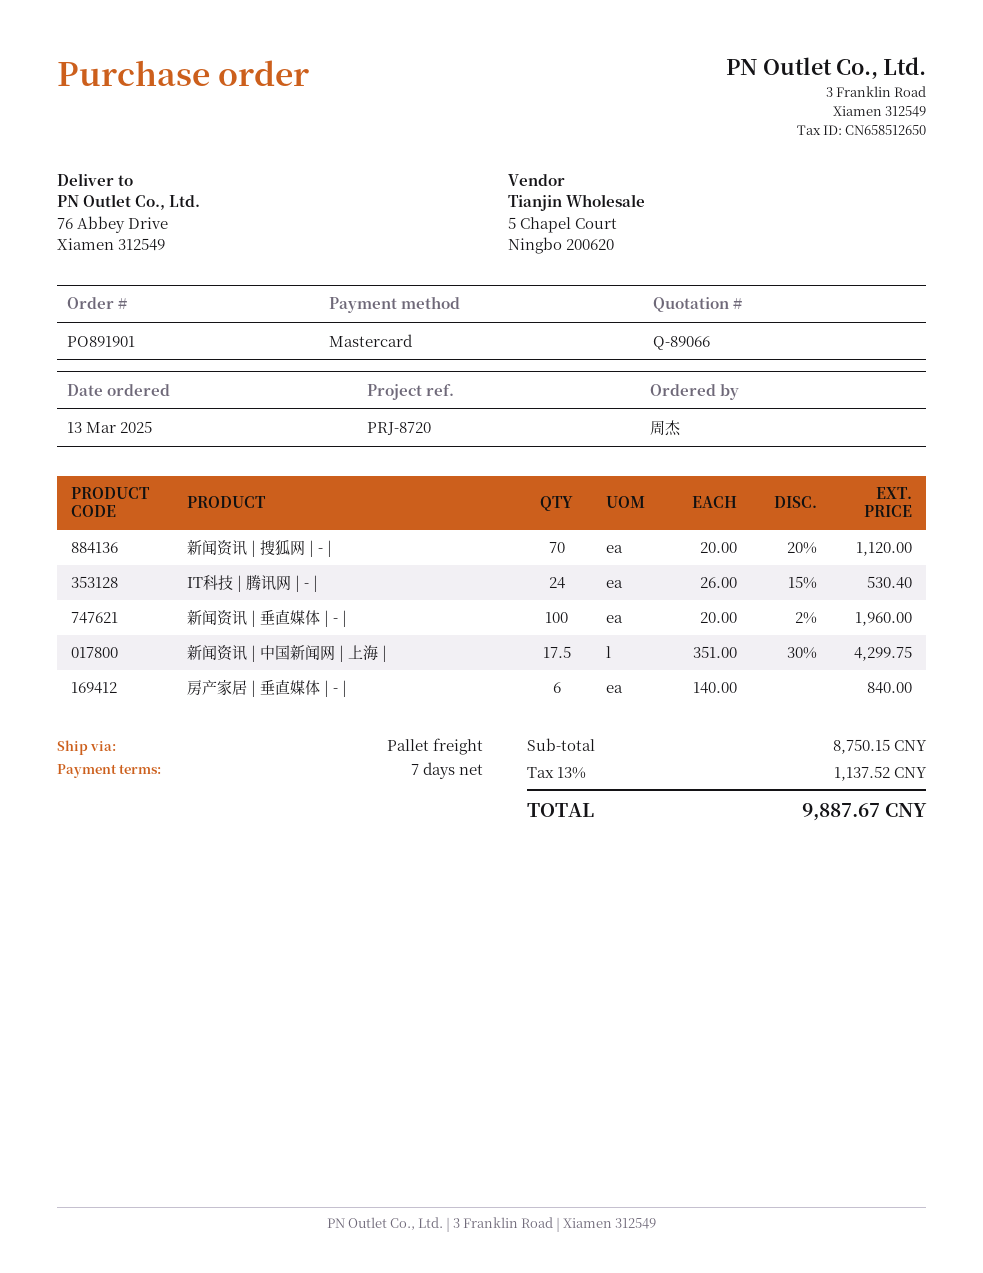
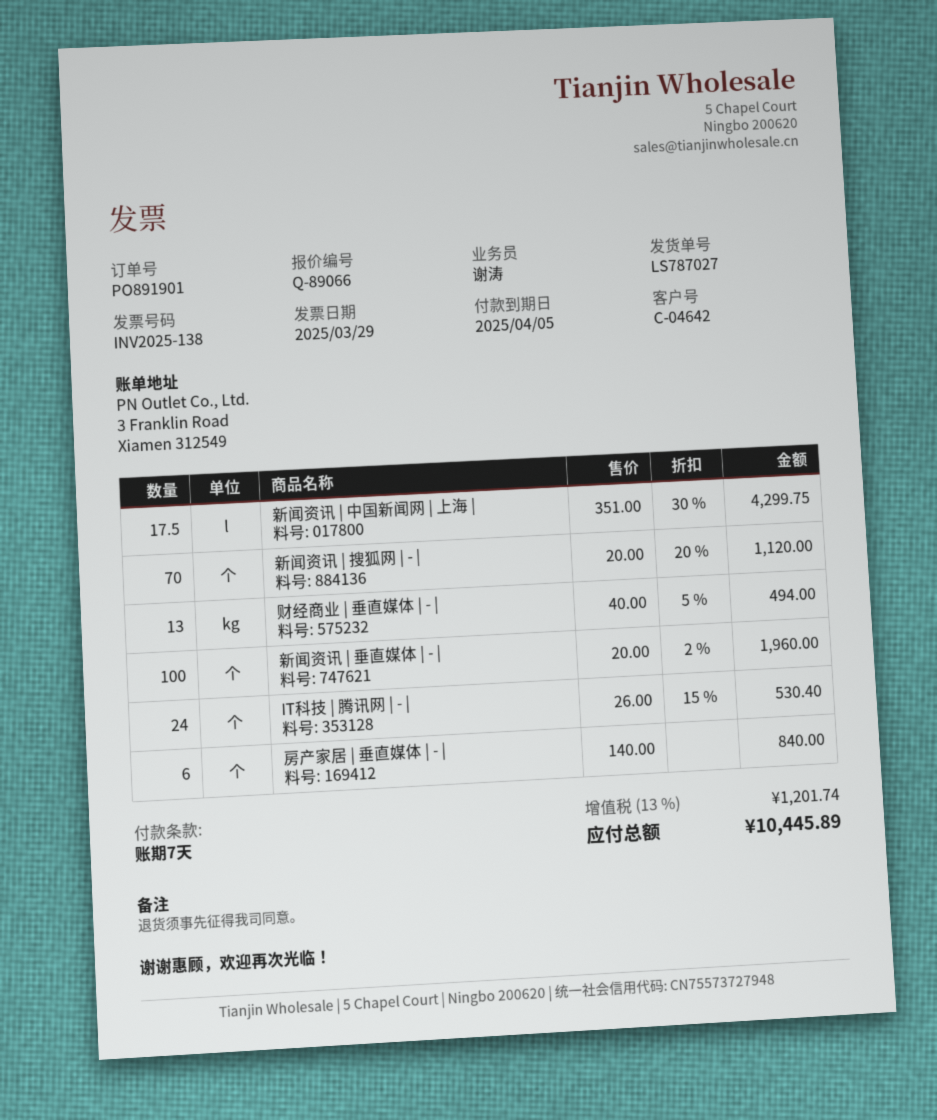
财经商业 | 垂直媒体 | - |: none -> 13 x 40.00 - 5% = 494.00
tax: 13% = 1137.52 -> 13% = 1201.74
total: 9887.67 -> 10445.89

